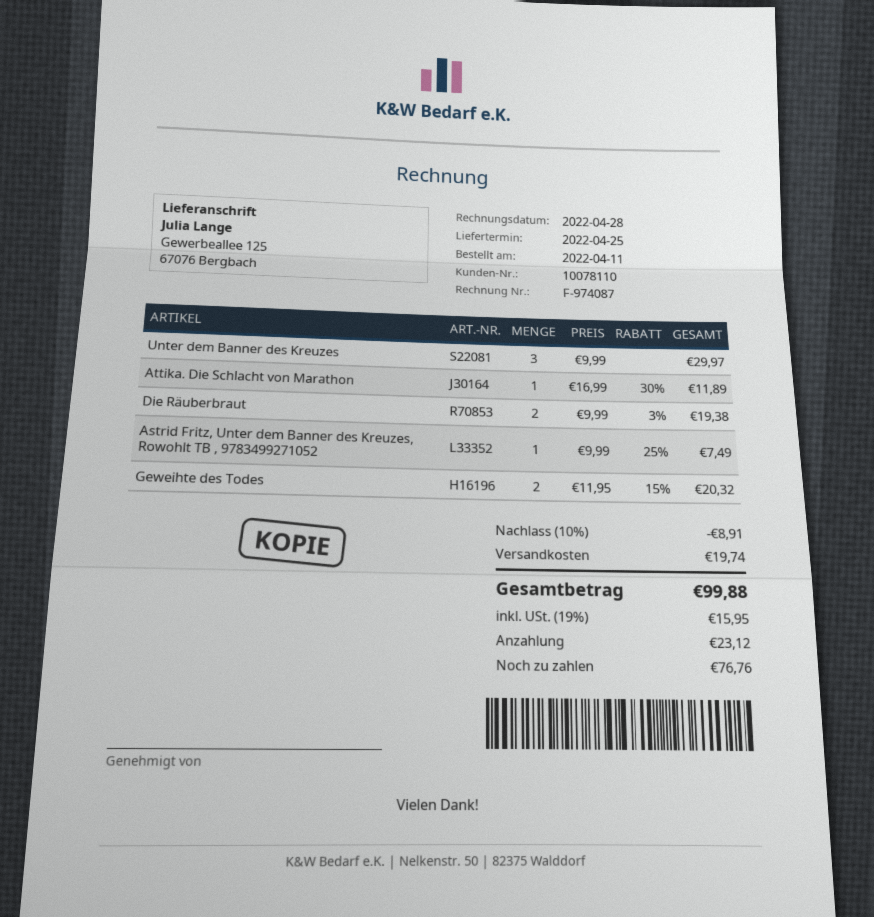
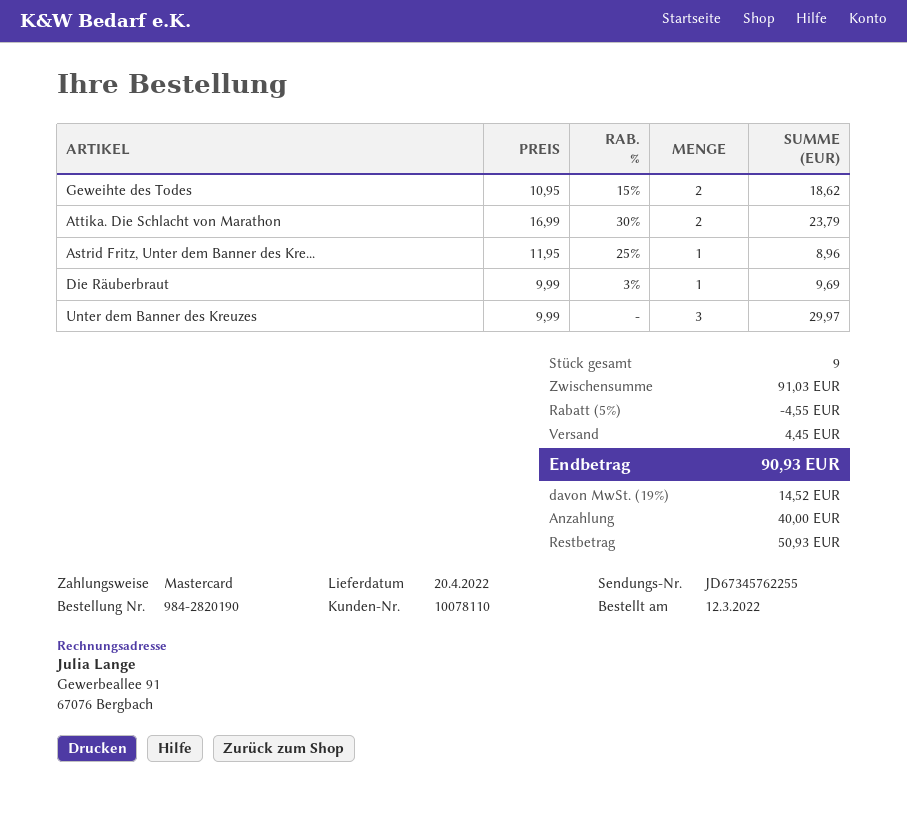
order date: 2022-04-11 -> 2022-03-12
delivery date: 2022-04-25 -> 2022-04-20
Attika. Die Schlacht von Marathon: 1 x 16.99 - 30% = 11.89 -> 2 x 16.99 - 30% = 23.79
Die Räuberbraut: 2 x 9.99 - 3% = 19.38 -> 1 x 9.99 - 3% = 9.69
Astrid Fritz, Unter dem Banner des Kreuzes, Rowohlt TB , 9783499271052: 1 x 9.99 - 25% = 7.49 -> 1 x 11.95 - 25% = 8.96
Geweihte des Todes: 2 x 11.95 - 15% = 20.32 -> 2 x 10.95 - 15% = 18.62
discount: 10% = 8.91 -> 5% = 4.55
shipping: 19.74 -> 4.45
tax: 19% = 15.95 -> 19% = 14.52
total: 99.88 -> 90.93
deposit: 23.12 -> 40.00
balance: 76.76 -> 50.93

